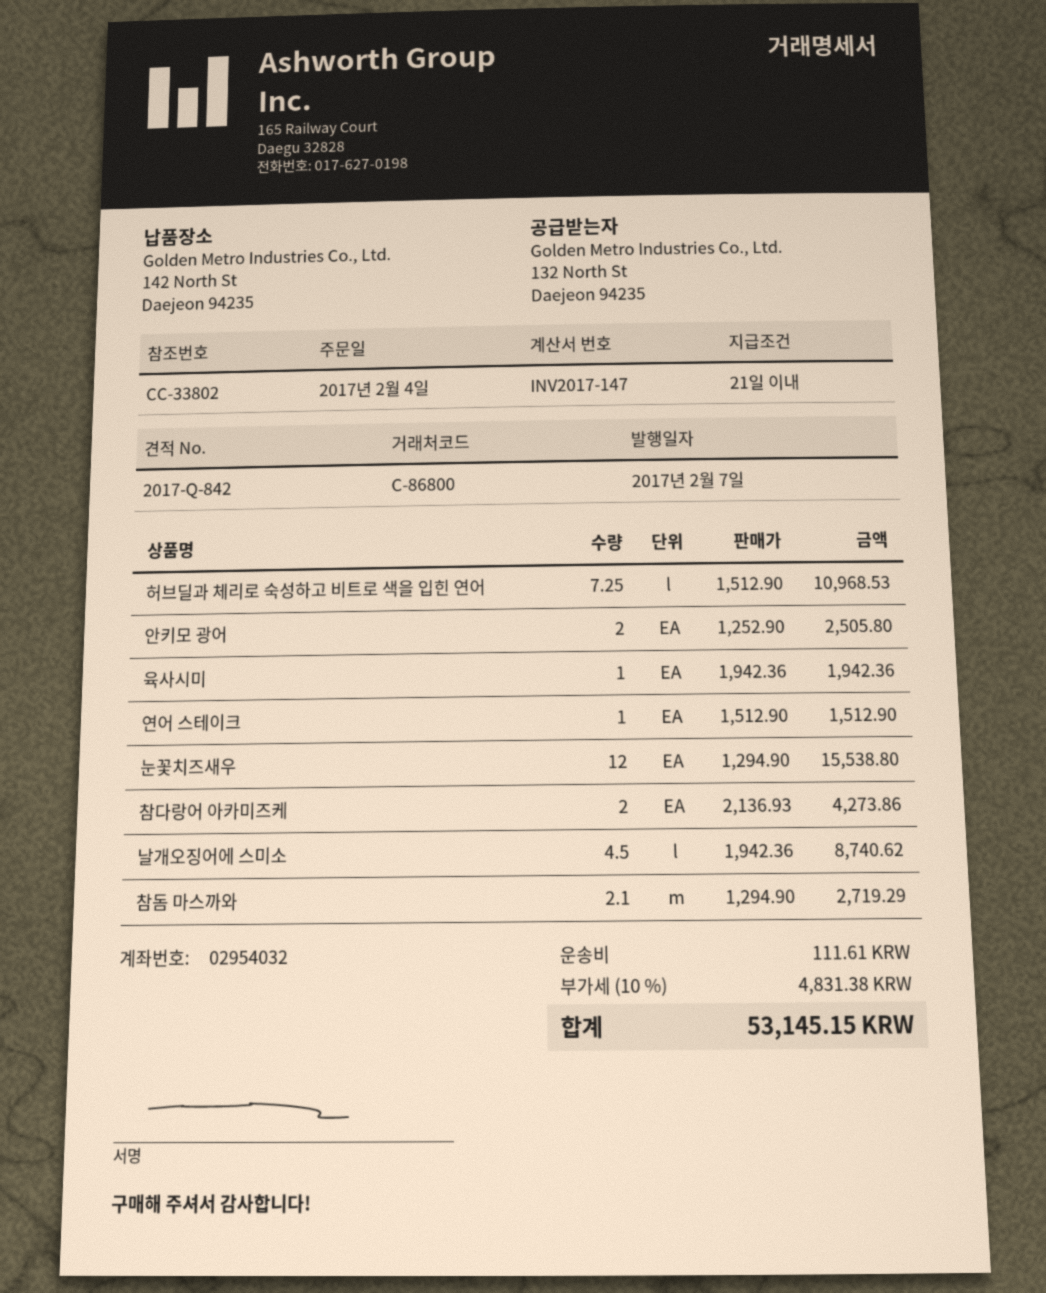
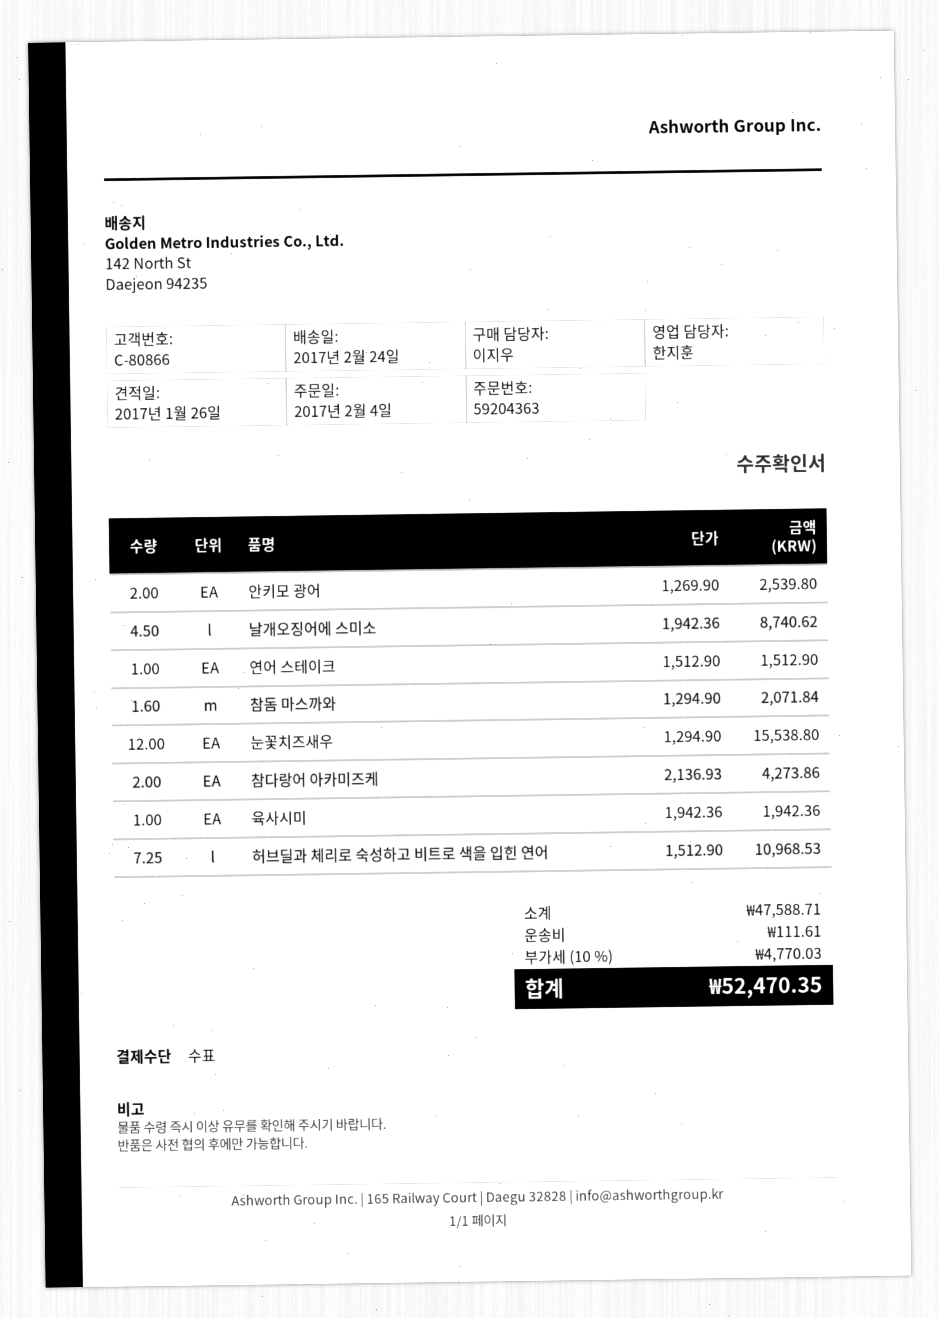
customer number: C-86800 -> C-80866
안키모 광어: 2 x 1252.90 = 2505.80 -> 2 x 1269.90 = 2539.80
참돔 마스까와: 2.1 x 1294.90 = 2719.29 -> 1.6 x 1294.90 = 2071.84
tax: 10% = 4831.38 -> 10% = 4770.03
total: 53145.15 -> 52470.35

